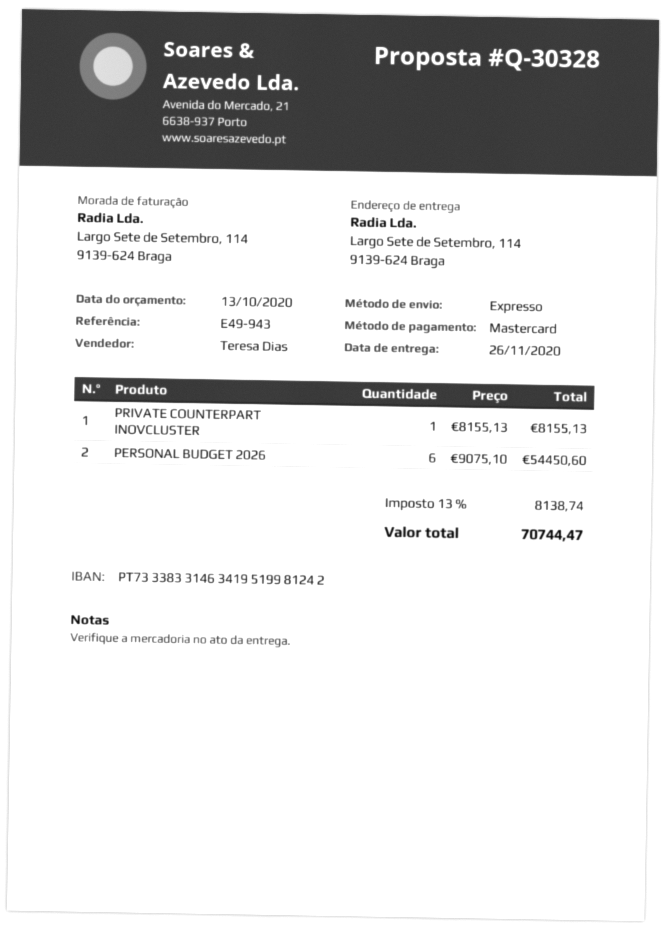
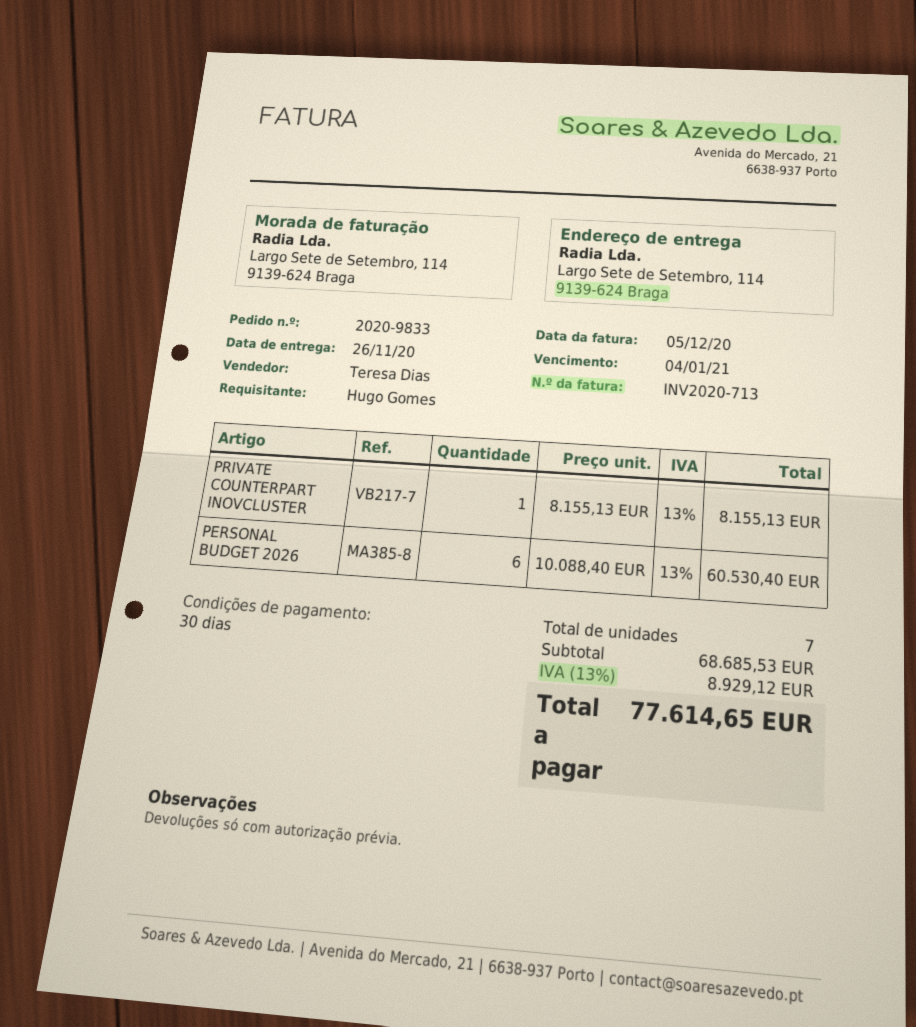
PERSONAL BUDGET 2026: 6 x 9075.10 = 54450.60 -> 6 x 10088.40 = 60530.40
tax: 13% = 8138.74 -> 13% = 8929.12
total: 70744.47 -> 77614.65

